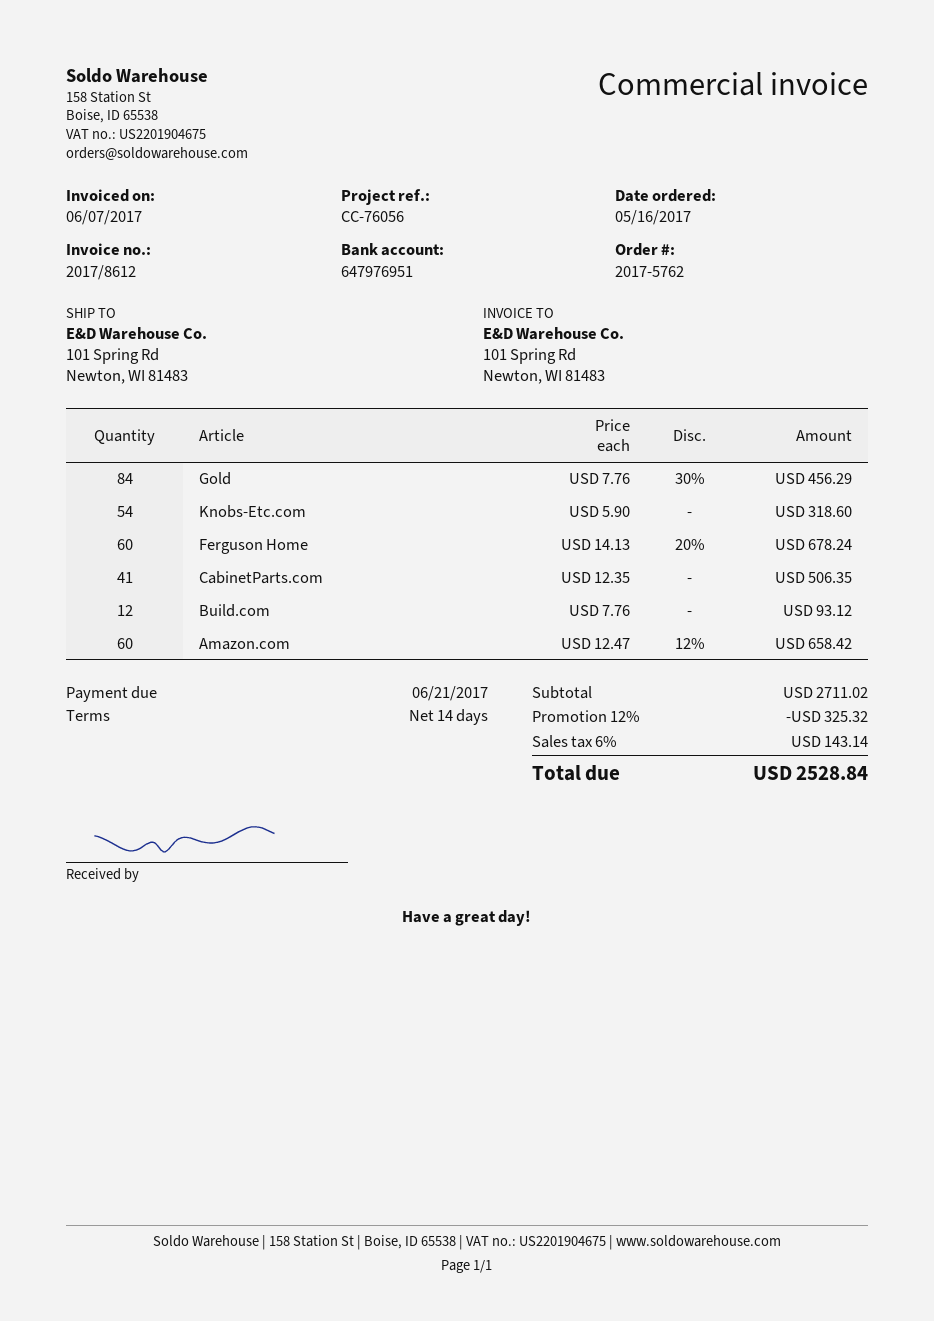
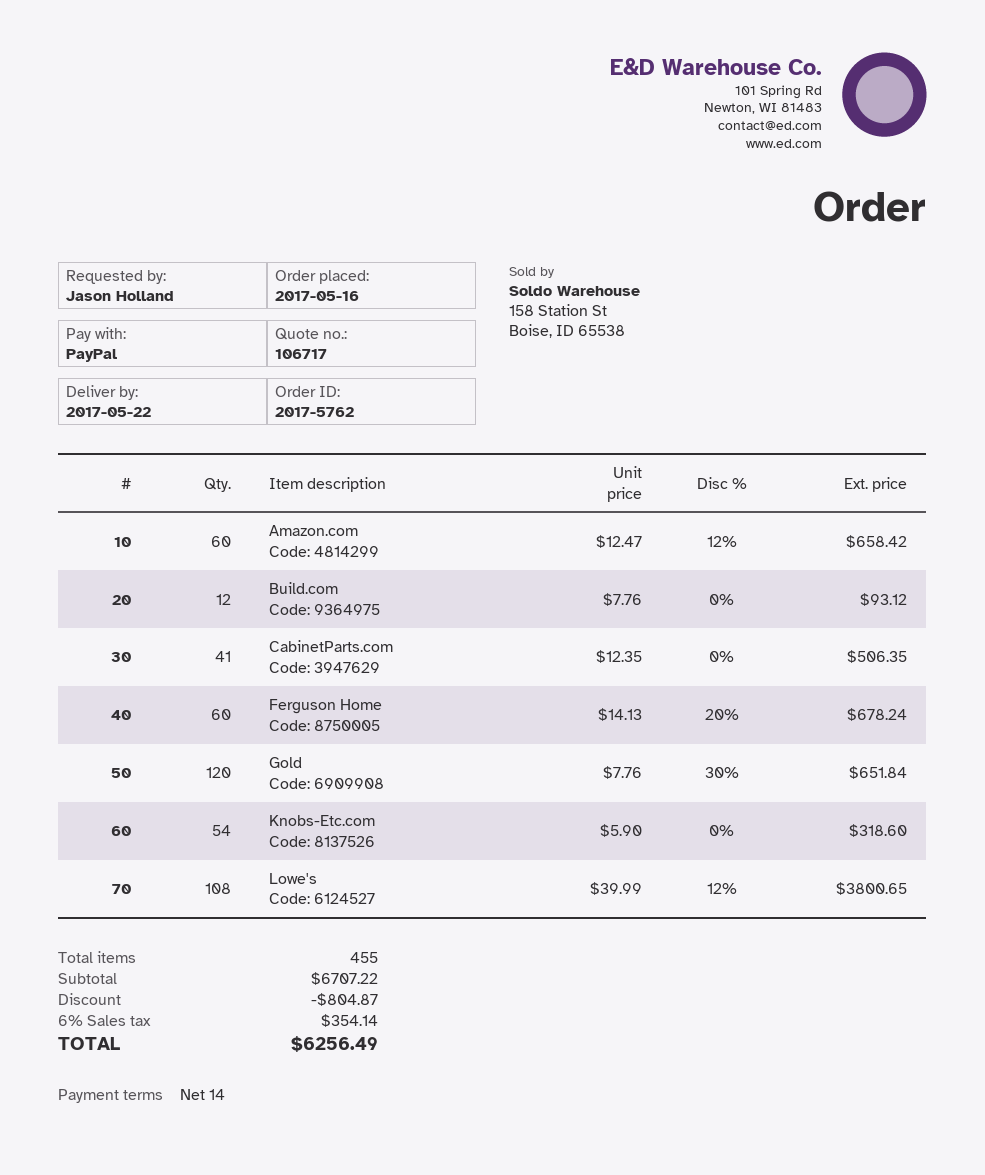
Gold: 84 x 7.76 - 30% = 456.29 -> 120 x 7.76 - 30% = 651.84
Lowe's: none -> 108 x 39.99 - 12% = 3800.65
subtotal: 2711.02 -> 6707.22
discount: 325.32 -> 804.87
tax: 6% = 143.14 -> 6% = 354.14
total: 2528.84 -> 6256.49

